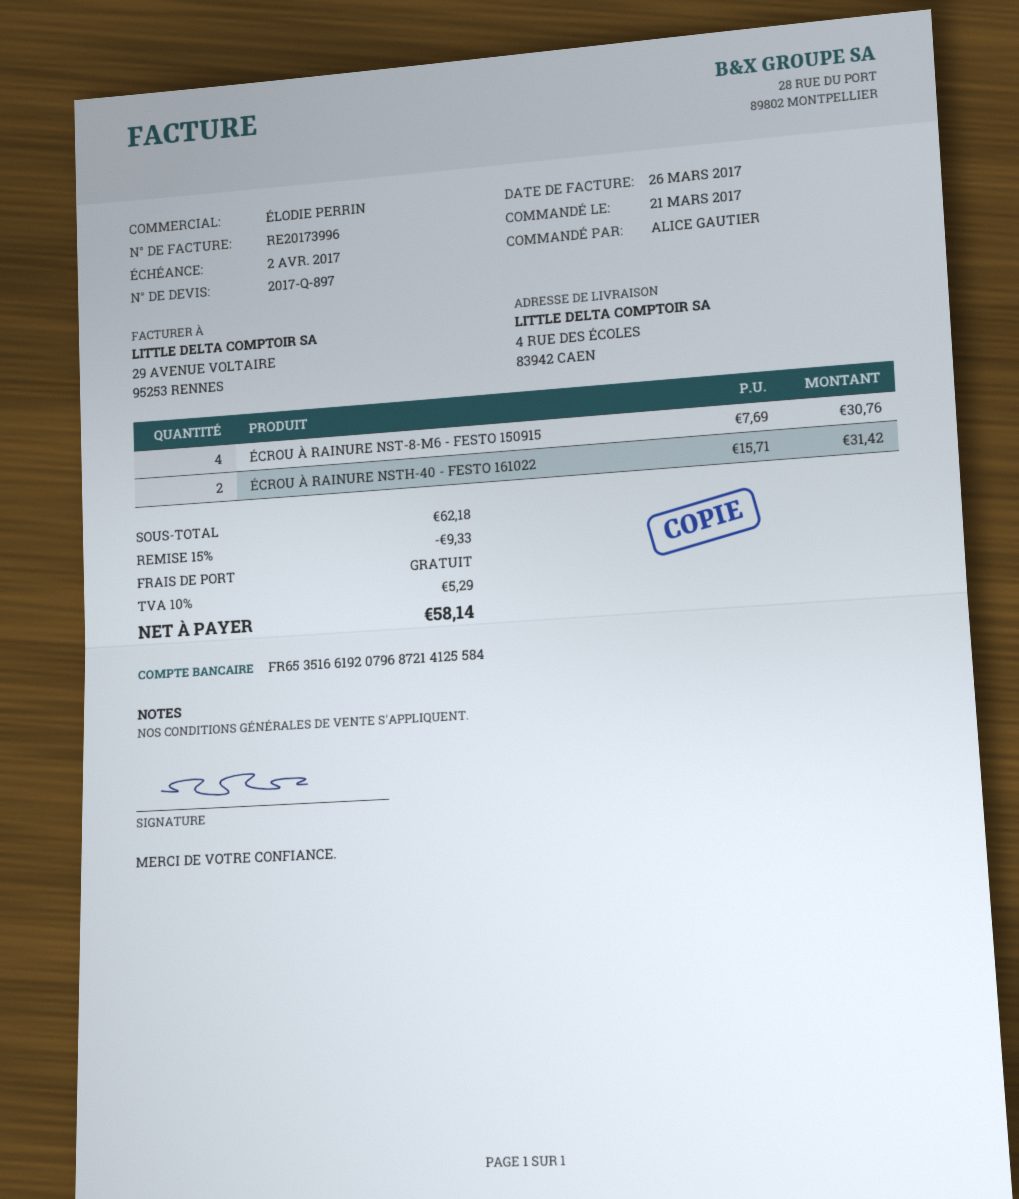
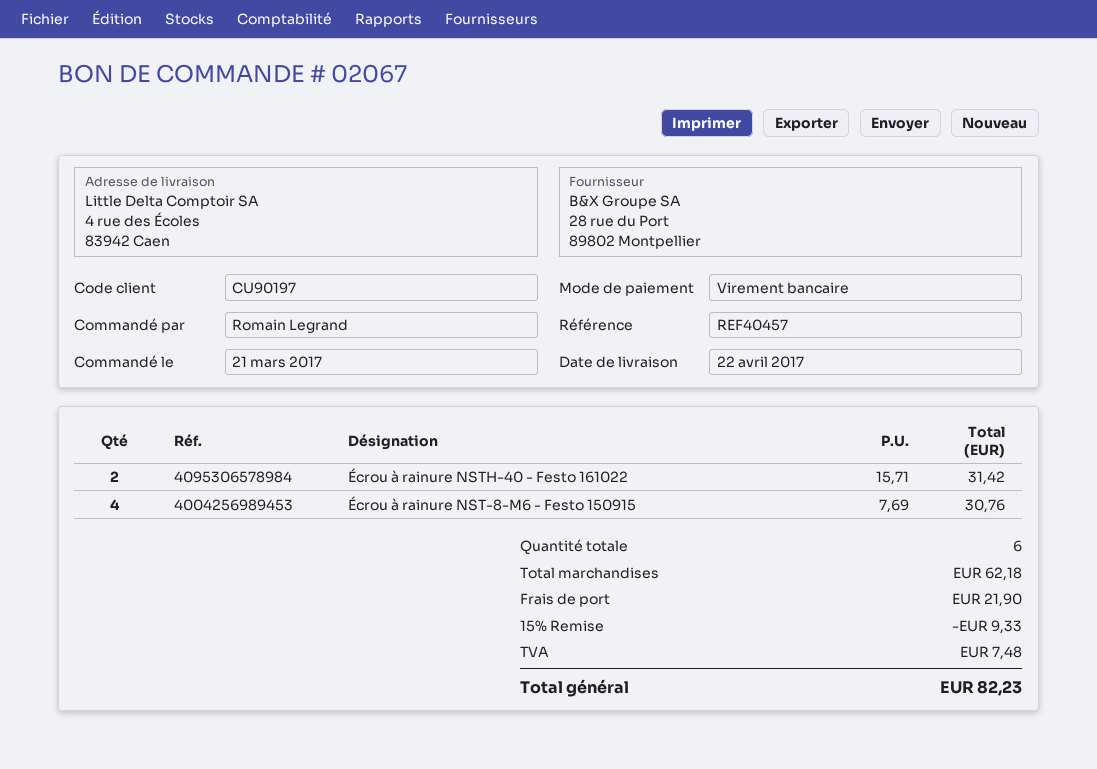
ordered by: ALICE GAUTIER -> Romain Legrand
shipping: 0.00 -> 21.90
tax: 5.29 -> 7.48
total: 58.14 -> 82.23

